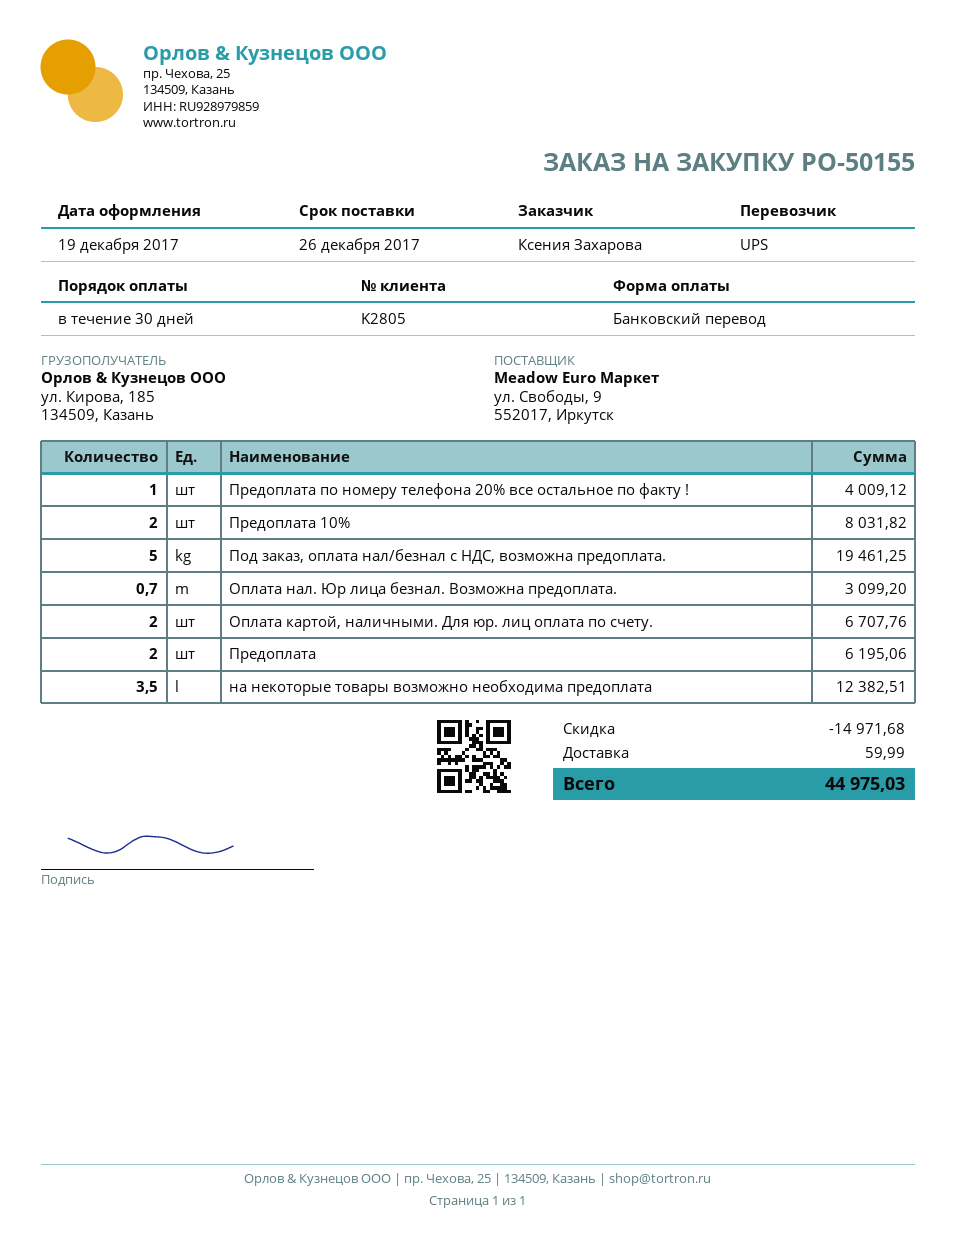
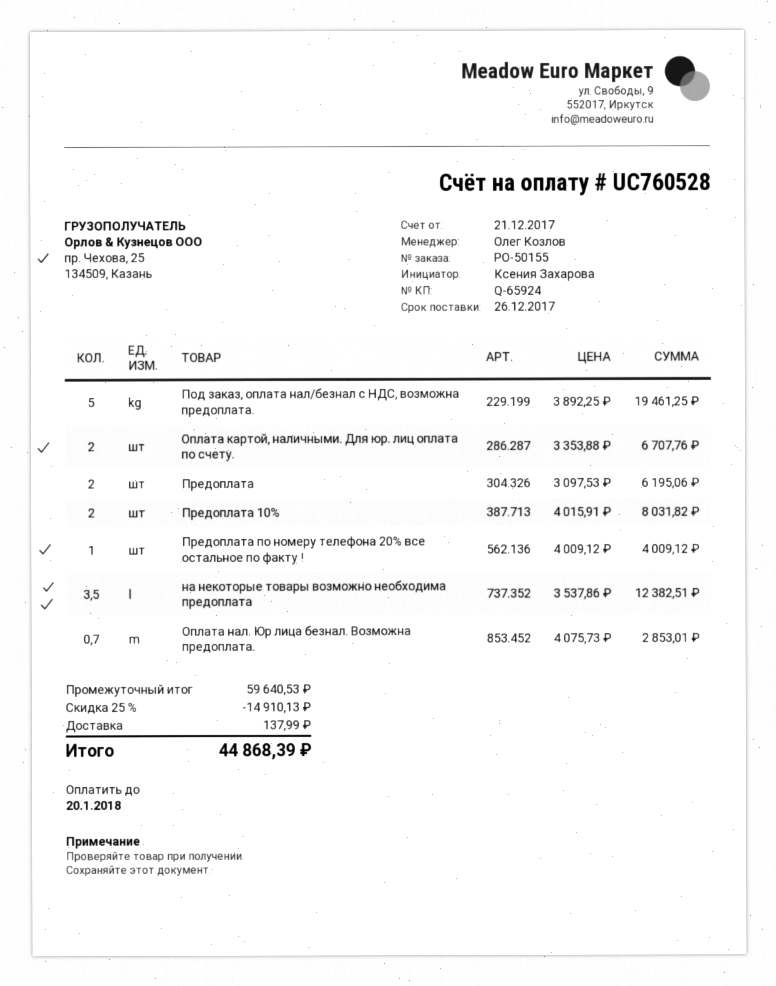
ship to: ул. Кирова, 185, 134509, Казань -> пр. Чехова, 25, 134509, Казань
Оплата нал. Юр лица безнал. Возможна предоплата.: 0.7 for 3099.20 -> 0.7 for 2853.01
discount: 14971.68 -> 14910.13
shipping: 59.99 -> 137.99
total: 44975.03 -> 44868.39

